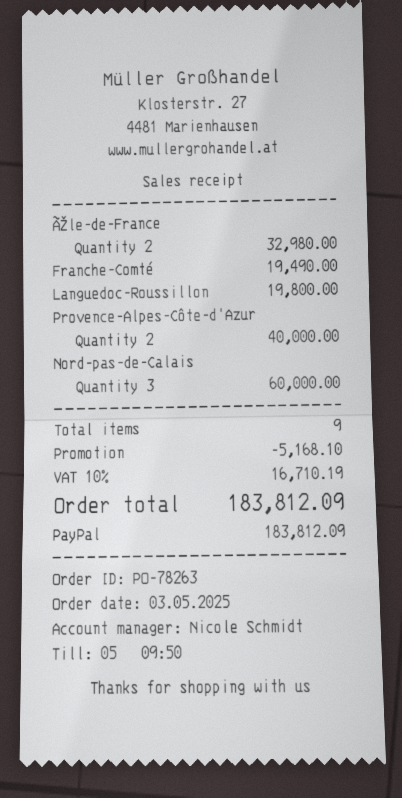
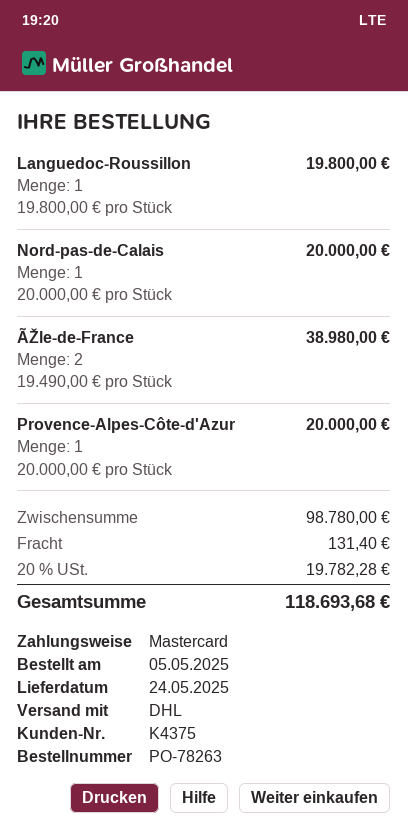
order date: 2025-05-03 -> 2025-05-05
payment method: PayPal -> Mastercard
ÃŽle-de-France: 2 for 32980.00 -> 2 for 38980.00
Franche-Comté: 1 for 19490.00 -> none
Provence-Alpes-Côte-d'Azur: 2 for 40000.00 -> 1 for 20000.00
Nord-pas-de-Calais: 3 for 60000.00 -> 1 for 20000.00
discount: 5168.10 -> none
shipping: none -> 131.40
tax: 10% = 16710.19 -> 20% = 19782.28
total: 183812.09 -> 118693.68

